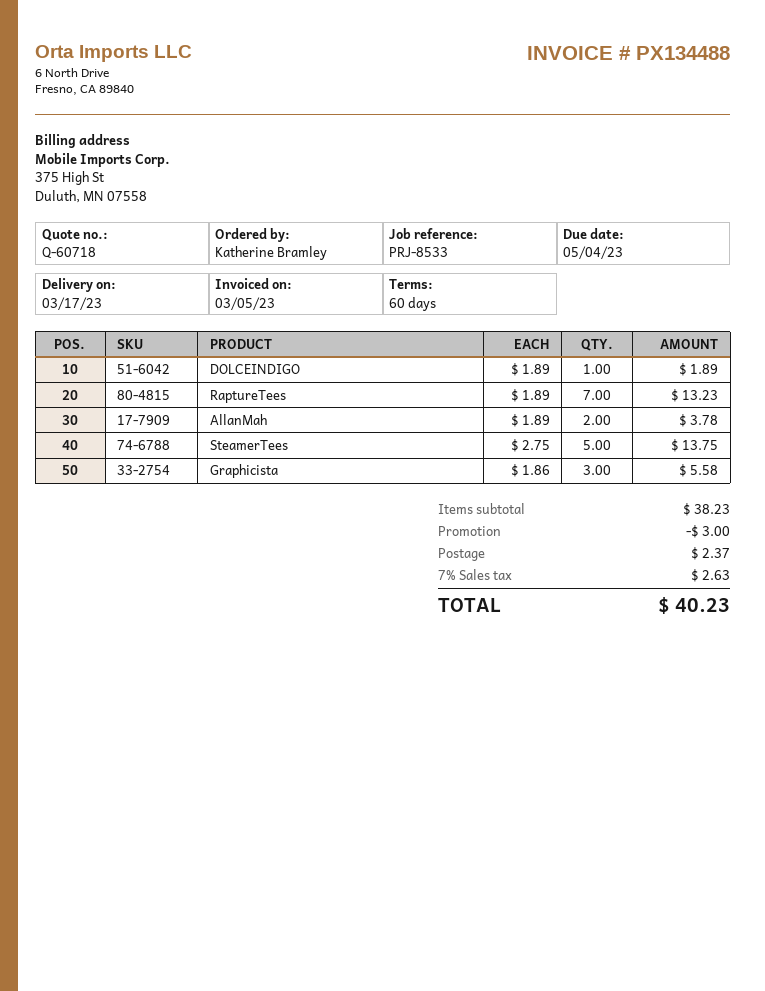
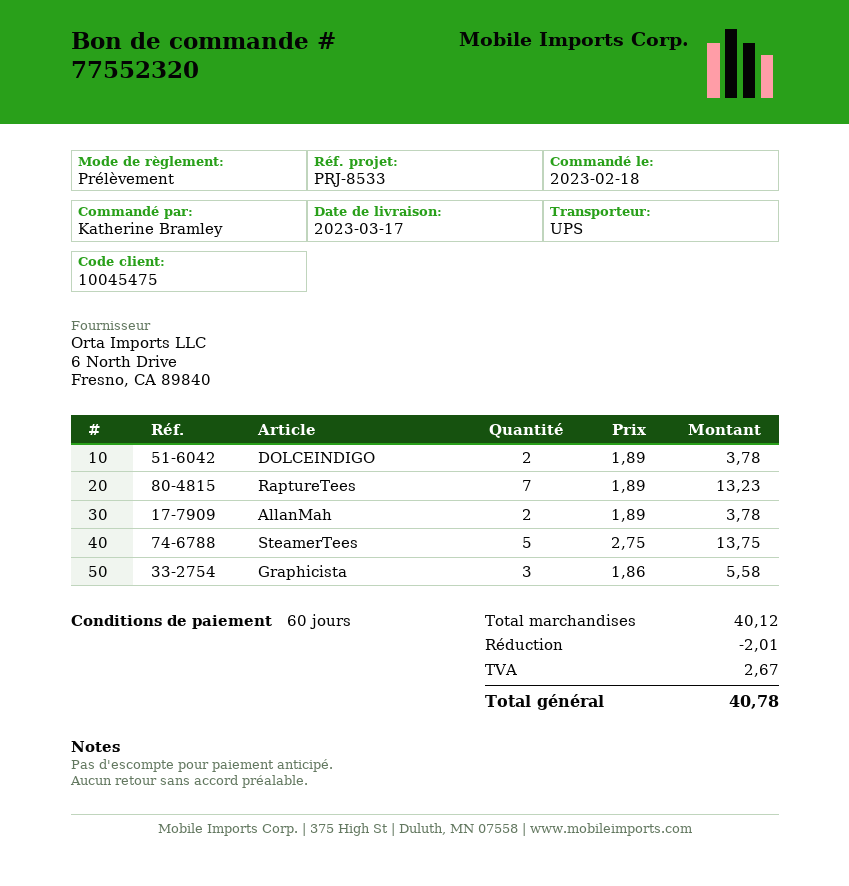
DOLCEINDIGO: 1 x 1.89 = 1.89 -> 2 x 1.89 = 3.78
subtotal: 38.23 -> 40.12
discount: 3.00 -> 2.01
shipping: 2.37 -> none
tax: 2.63 -> 2.67
total: 40.23 -> 40.78

